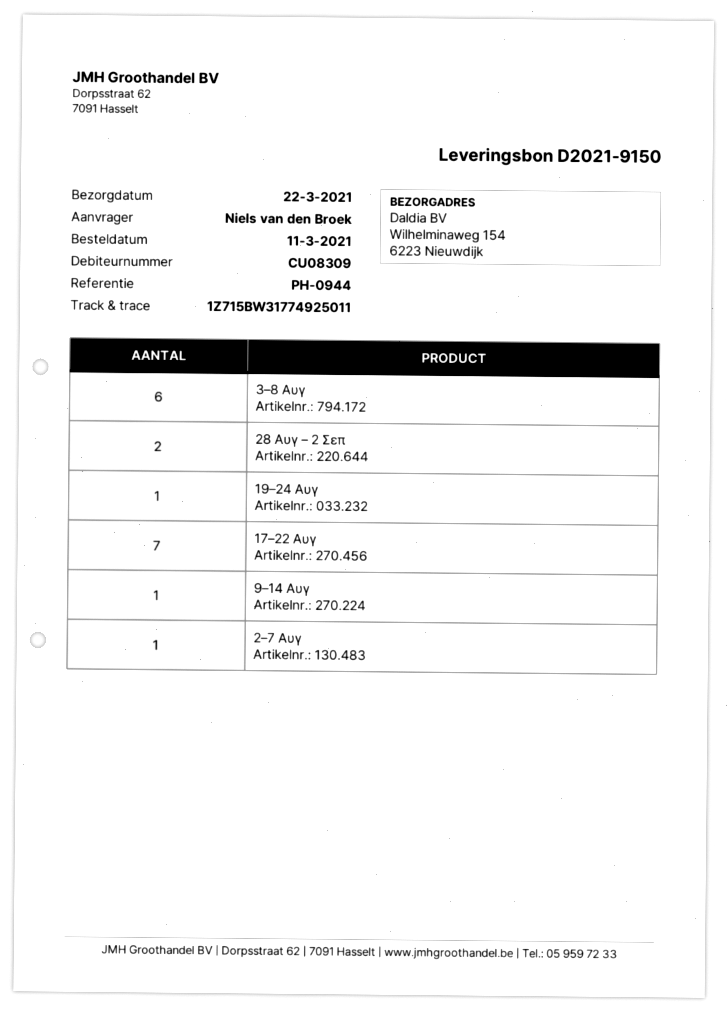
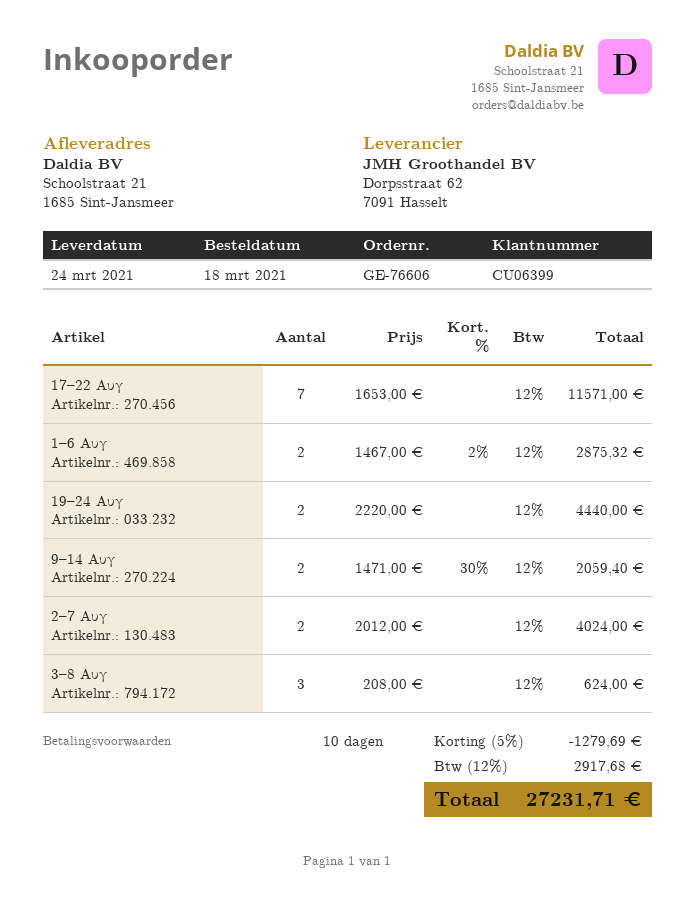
order date: 2021-03-11 -> 2021-03-18
delivery date: 2021-03-22 -> 2021-03-24
customer number: CU08309 -> CU06399
ship to: Wilhelminaweg 154, 6223 Nieuwdijk -> Schoolstraat 21, 1685 Sint-Jansmeer
3–8 Αυγ: 6 -> 3
28 Αυγ – 2 Σεπ: 2 -> none
19–24 Αυγ: 1 -> 2
9–14 Αυγ: 1 -> 2
2–7 Αυγ: 1 -> 2
1–6 Αυγ: none -> 2

